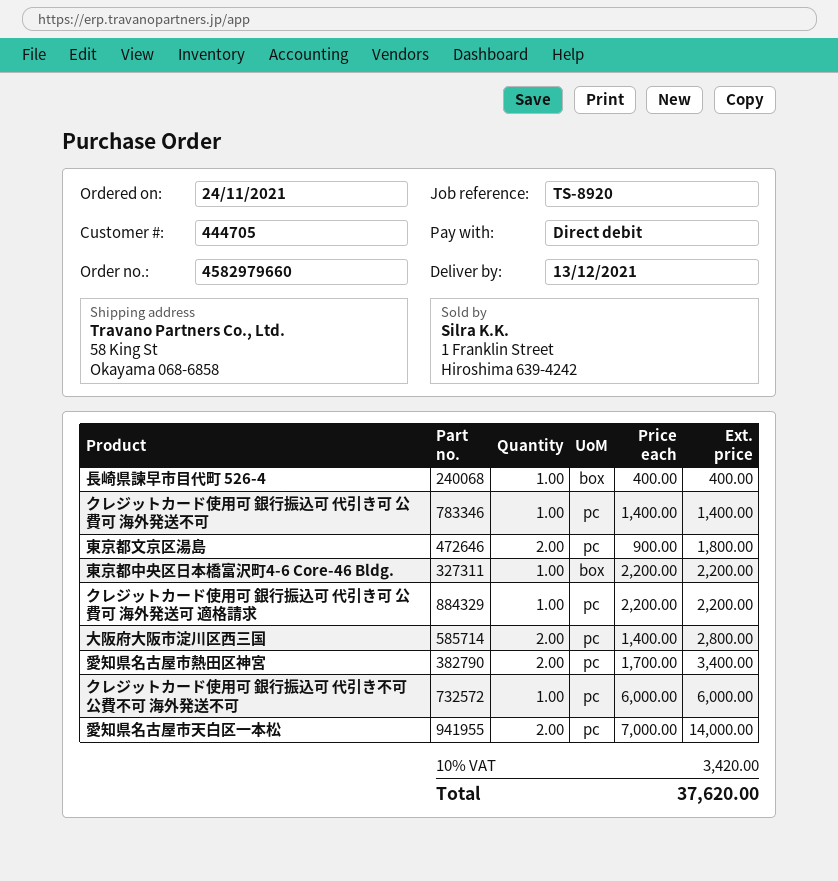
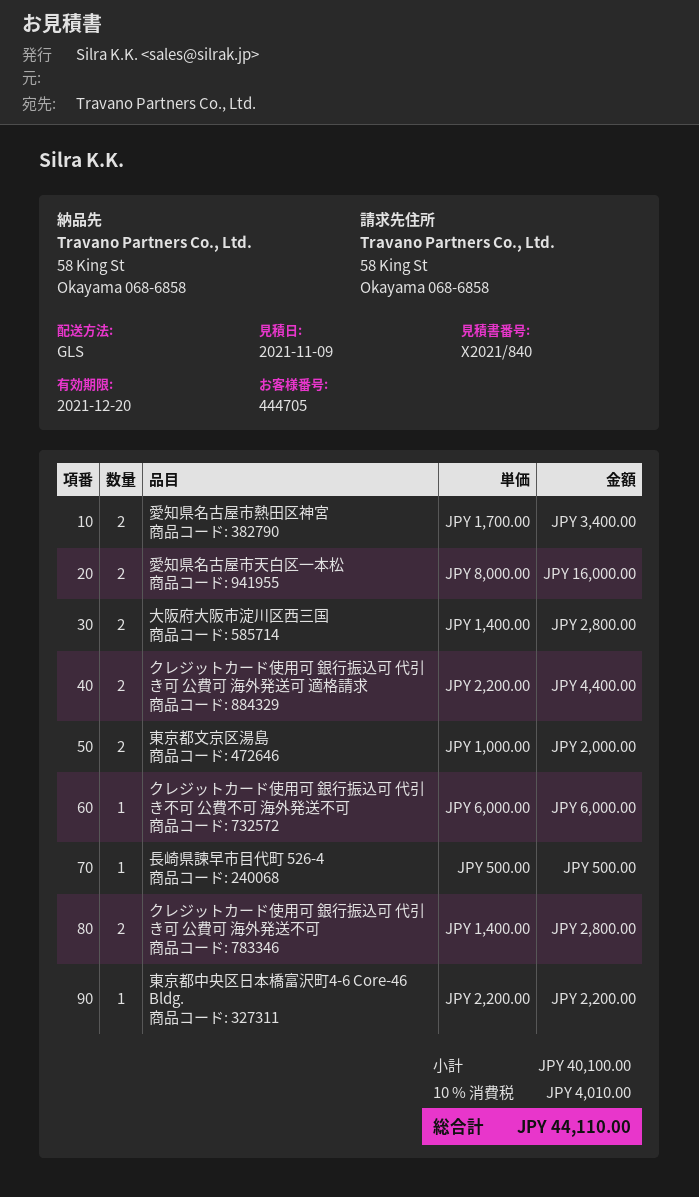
長崎県諫早市目代町 526-4: 1 x 400.00 = 400.00 -> 1 x 500.00 = 500.00
クレジットカード使用可 銀行振込可 代引き可 公費可 海外発送不可: 1 x 1400.00 = 1400.00 -> 2 x 1400.00 = 2800.00
東京都文京区湯島: 2 x 900.00 = 1800.00 -> 2 x 1000.00 = 2000.00
クレジットカード使用可 銀行振込可 代引き可 公費可 海外発送可 適格請求: 1 x 2200.00 = 2200.00 -> 2 x 2200.00 = 4400.00
愛知県名古屋市天白区一本松: 2 x 7000.00 = 14000.00 -> 2 x 8000.00 = 16000.00
tax: 10% = 3420.00 -> 10% = 4010.00
total: 37620.00 -> 44110.00

